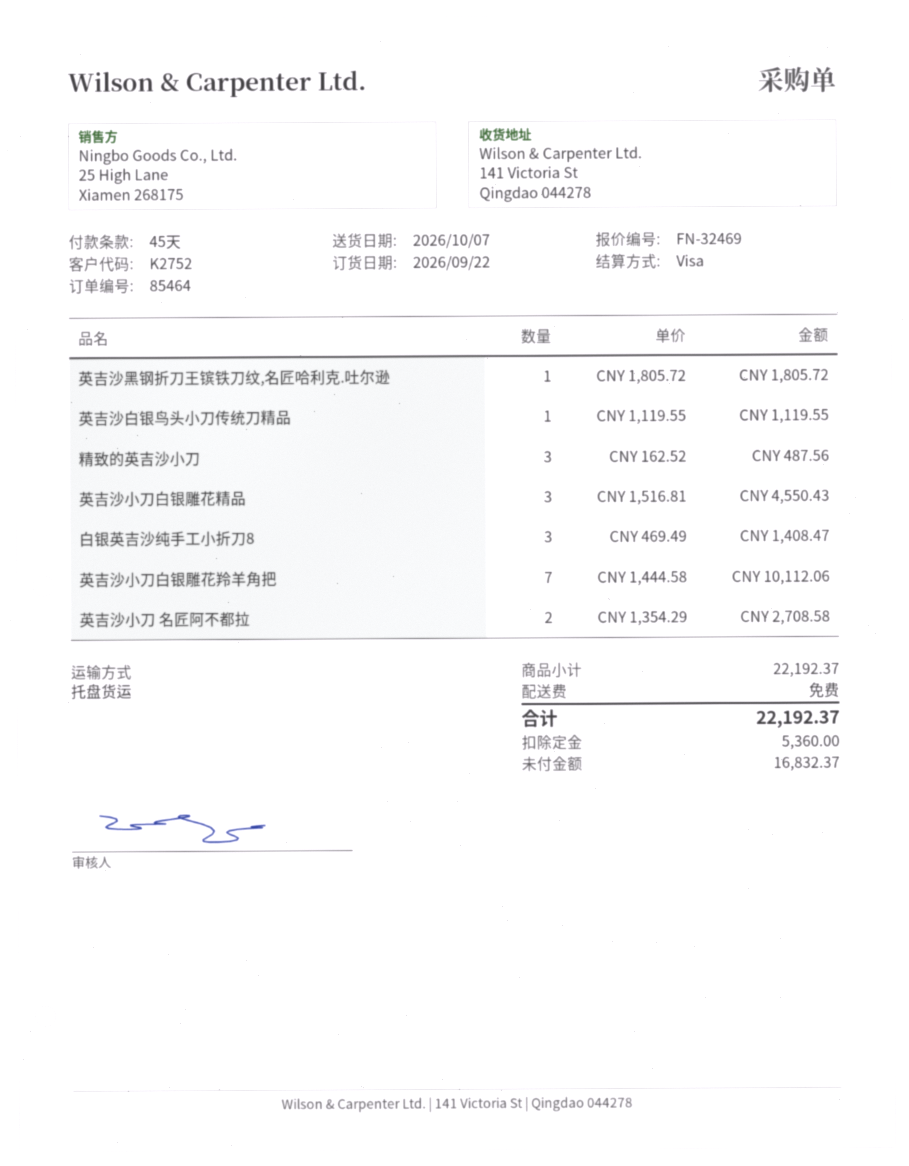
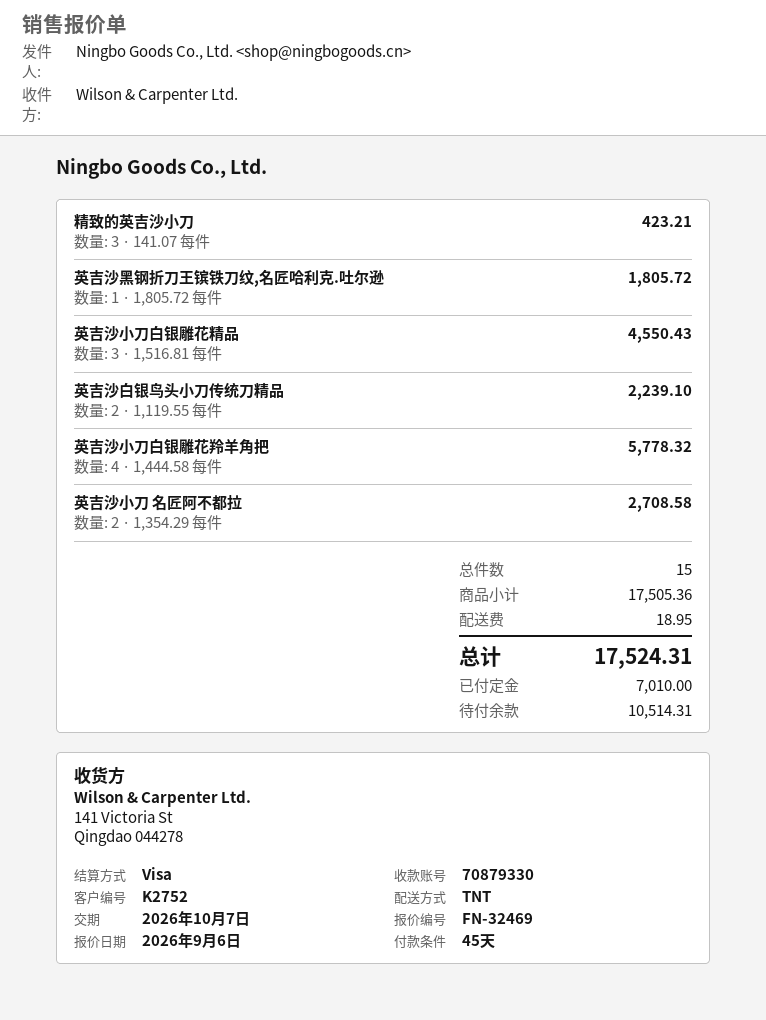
shipping method: pallet freight -> TNT
英吉沙白银鸟头小刀传统刀精品: 1 x 1119.55 = 1119.55 -> 2 x 1119.55 = 2239.10
精致的英吉沙小刀: 3 x 162.52 = 487.56 -> 3 x 141.07 = 423.21
白银英吉沙纯手工小折刀8: 3 x 469.49 = 1408.47 -> none
英吉沙小刀白银雕花羚羊角把: 7 x 1444.58 = 10112.06 -> 4 x 1444.58 = 5778.32
subtotal: 22192.37 -> 17505.36
shipping: 0.00 -> 18.95
total: 22192.37 -> 17524.31
deposit: 5360.00 -> 7010.00
balance: 16832.37 -> 10514.31

